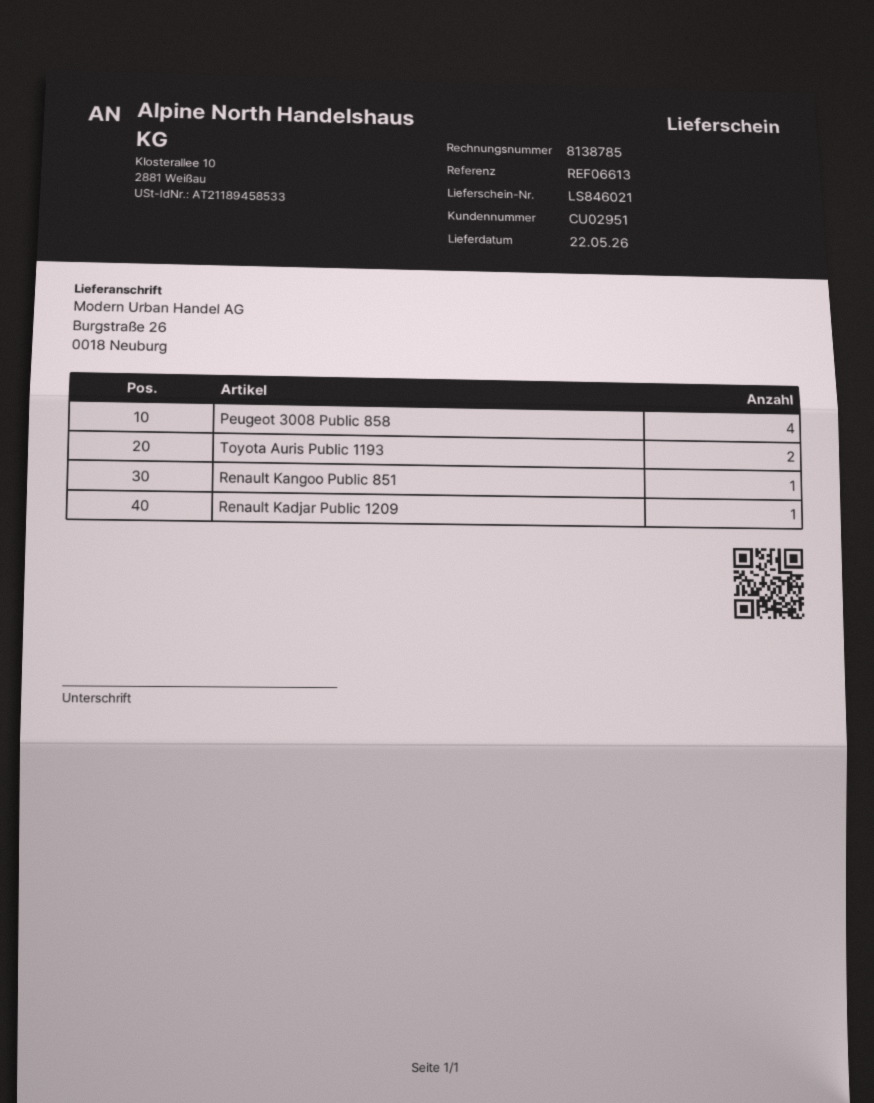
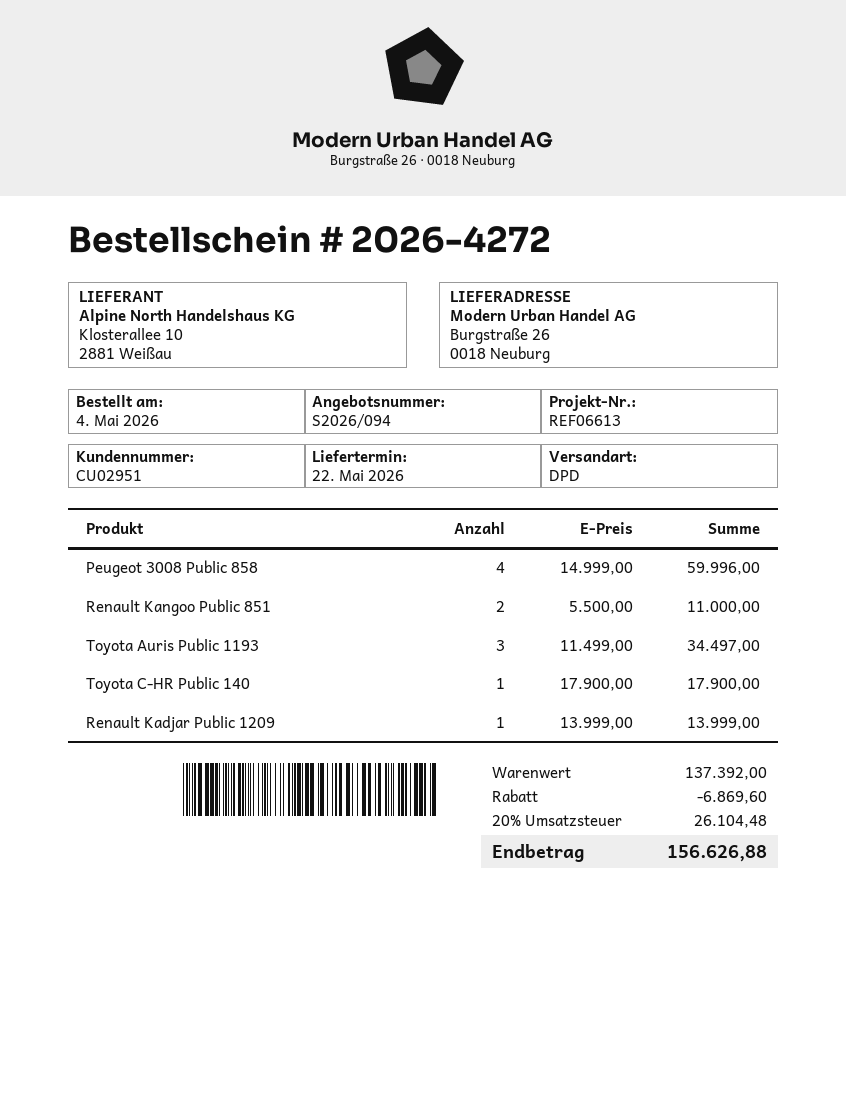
Toyota Auris Public 1193: 2 -> 3
Renault Kangoo Public 851: 1 -> 2
Toyota C-HR Public 140: none -> 1

